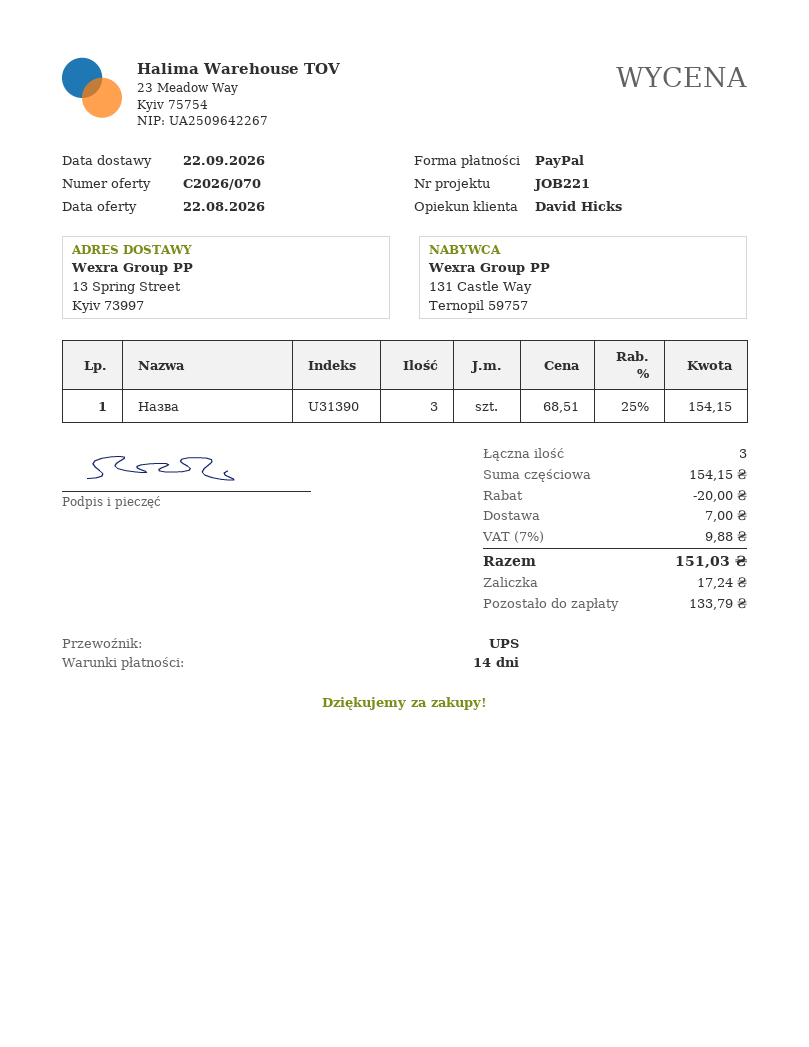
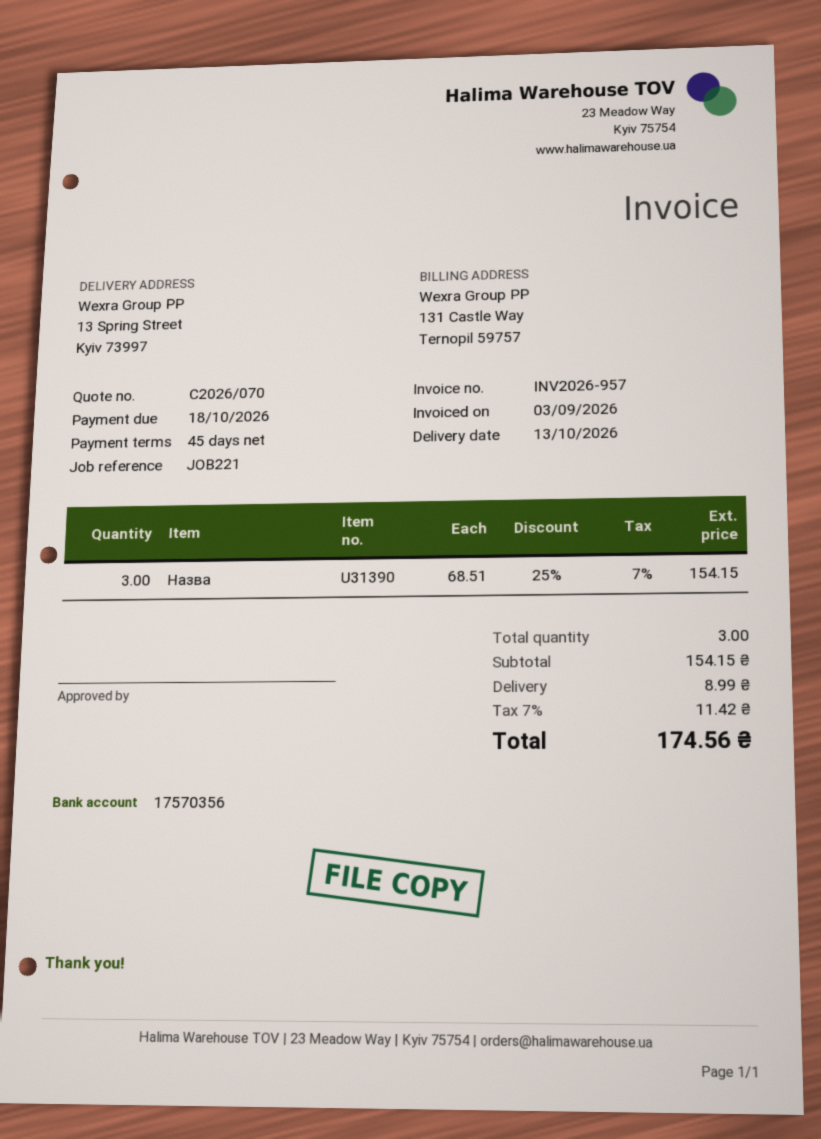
delivery date: 2026-09-22 -> 2026-10-13
payment terms: 14 days -> 45 days
discount: 20.00 -> none
shipping: 7.00 -> 8.99
tax: 7% = 9.88 -> 7% = 11.42
total: 151.03 -> 174.56

